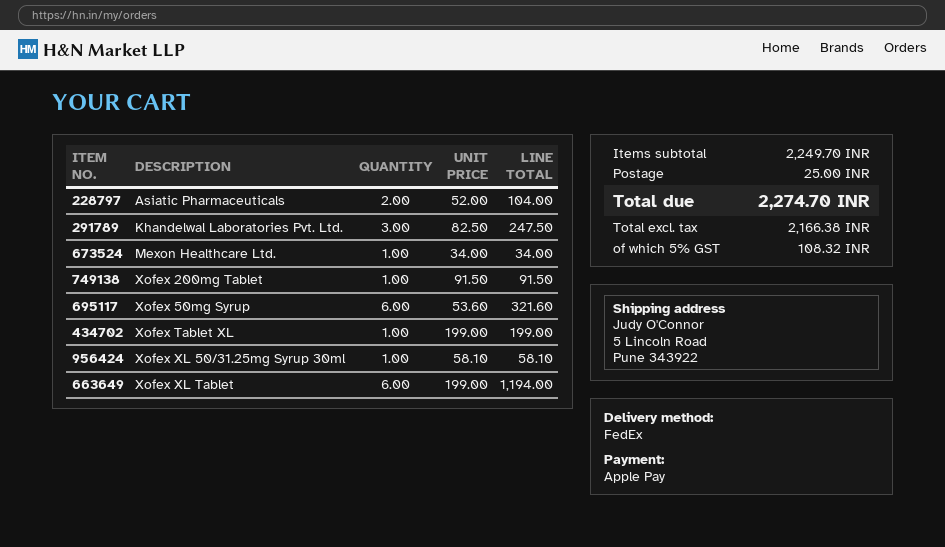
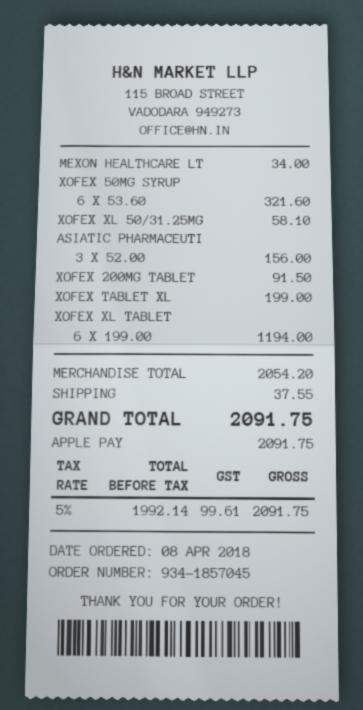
Asiatic Pharmaceuticals: 2 x 52.00 = 104.00 -> 3 x 52.00 = 156.00
Khandelwal Laboratories Pvt. Ltd.: 3 x 82.50 = 247.50 -> none
subtotal: 2249.70 -> 2054.20
shipping: 25.00 -> 37.55
net: 2166.38 -> 1992.14
tax: 5% = 108.32 -> 5% = 99.61
total: 2274.70 -> 2091.75

